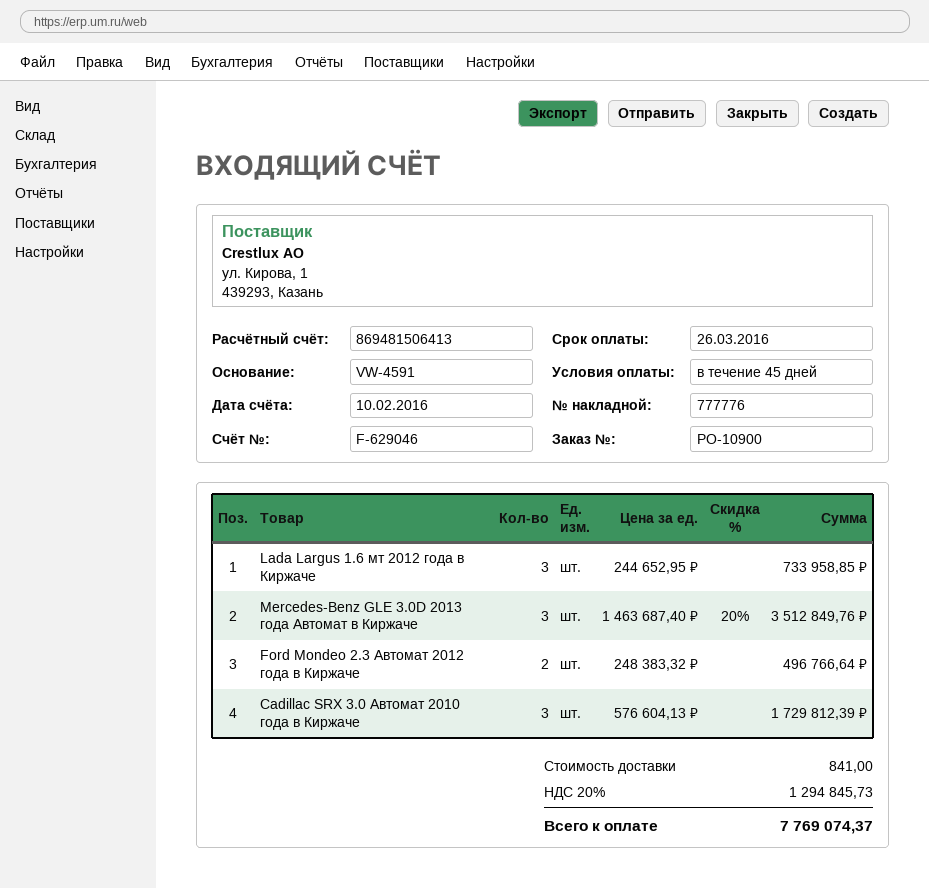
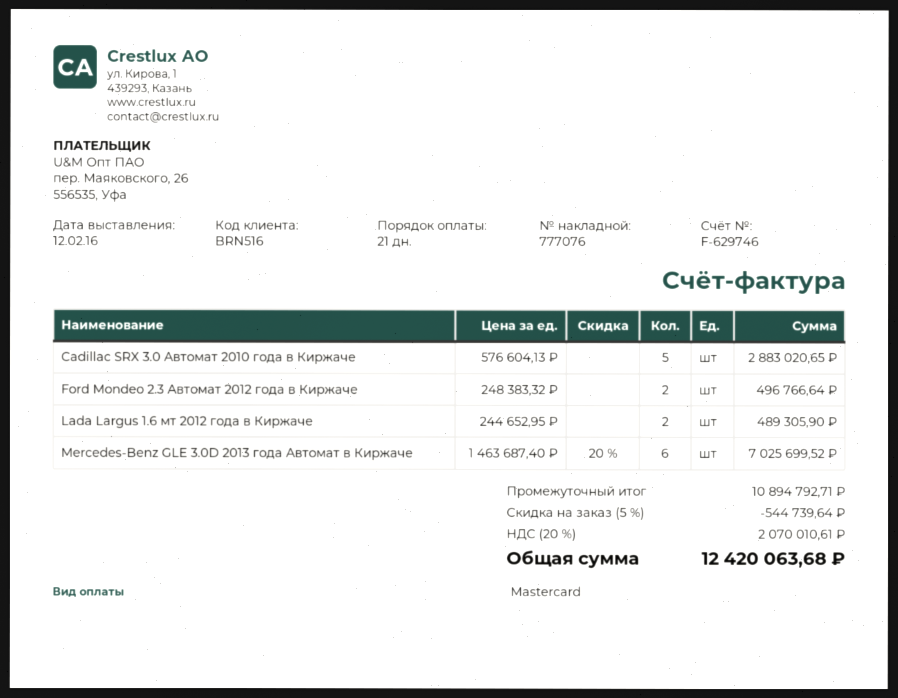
delivery note number: 777776 -> 777076
invoice number: F-629046 -> F-629746
invoice date: 2016-02-10 -> 2016-02-12
payment terms: 45 days -> 21 days
Lada Largus 1.6 мт 2012 года в Киржаче: 3 x 244652.95 = 733958.85 -> 2 x 244652.95 = 489305.90
Mercedes-Benz GLE 3.0D 2013 года Автомат в Киржаче: 3 x 1463687.40 - 20% = 3512849.76 -> 6 x 1463687.40 - 20% = 7025699.52
Cadillac SRX 3.0 Автомат 2010 года в Киржаче: 3 x 576604.13 = 1729812.39 -> 5 x 576604.13 = 2883020.65
discount: none -> 5% = 544739.64
shipping: 841.00 -> none
tax: 20% = 1294845.73 -> 20% = 2070010.61
total: 7769074.37 -> 12420063.68

